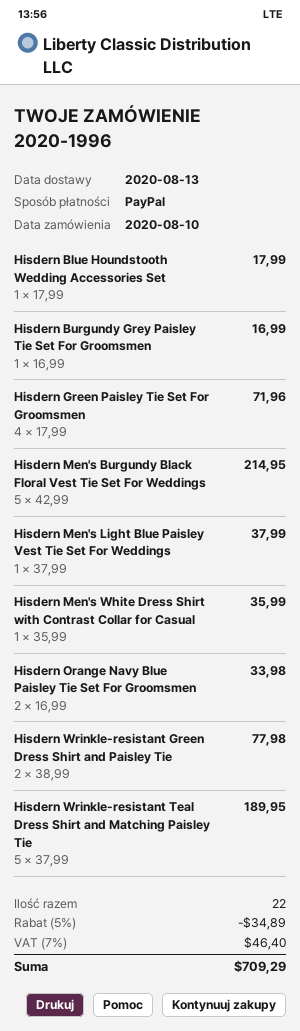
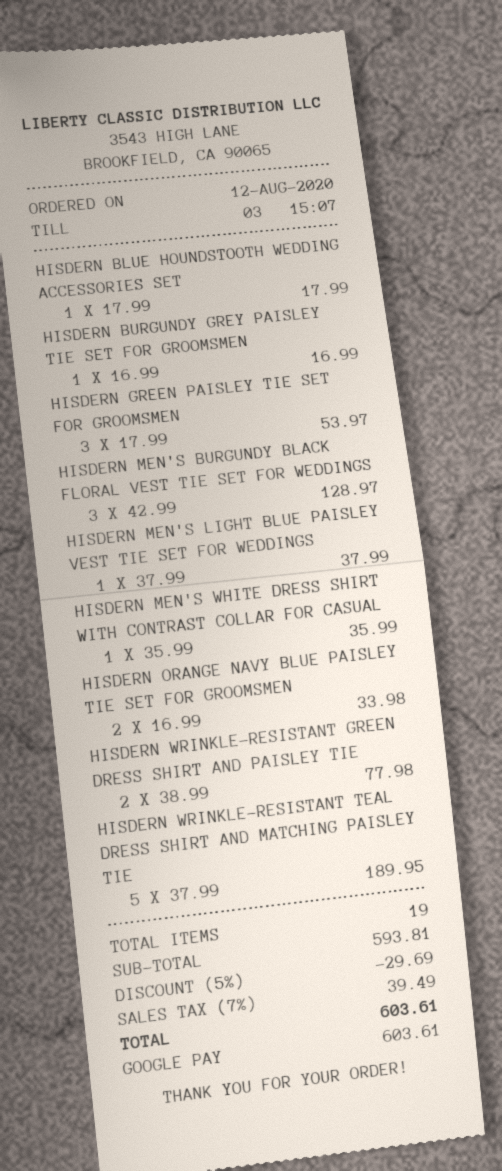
order date: 2020-08-10 -> 2020-08-12
payment method: PayPal -> Google Pay
Hisdern Green Paisley Tie Set For Groomsmen: 4 x 17.99 = 71.96 -> 3 x 17.99 = 53.97
Hisdern Men's Burgundy Black Floral Vest Tie Set For Weddings: 5 x 42.99 = 214.95 -> 3 x 42.99 = 128.97
total quantity: 22 -> 19
discount: 5% = 34.89 -> 5% = 29.69
tax: 7% = 46.40 -> 7% = 39.49
total: 709.29 -> 603.61

